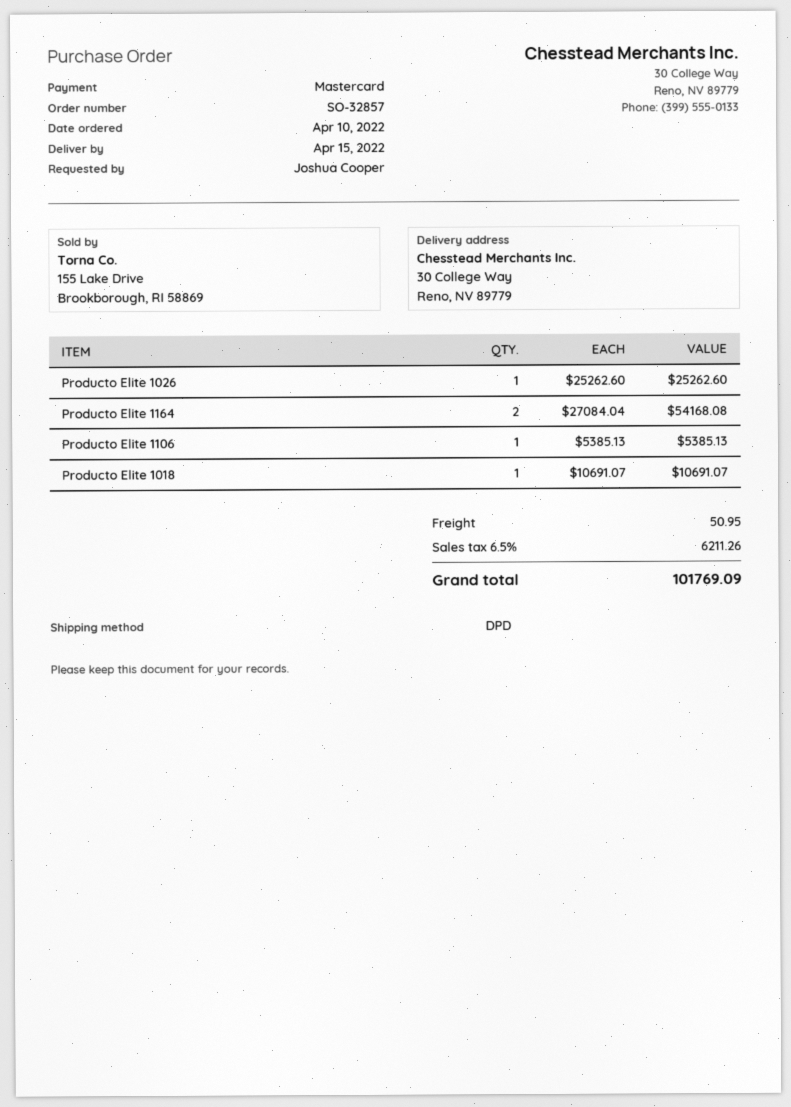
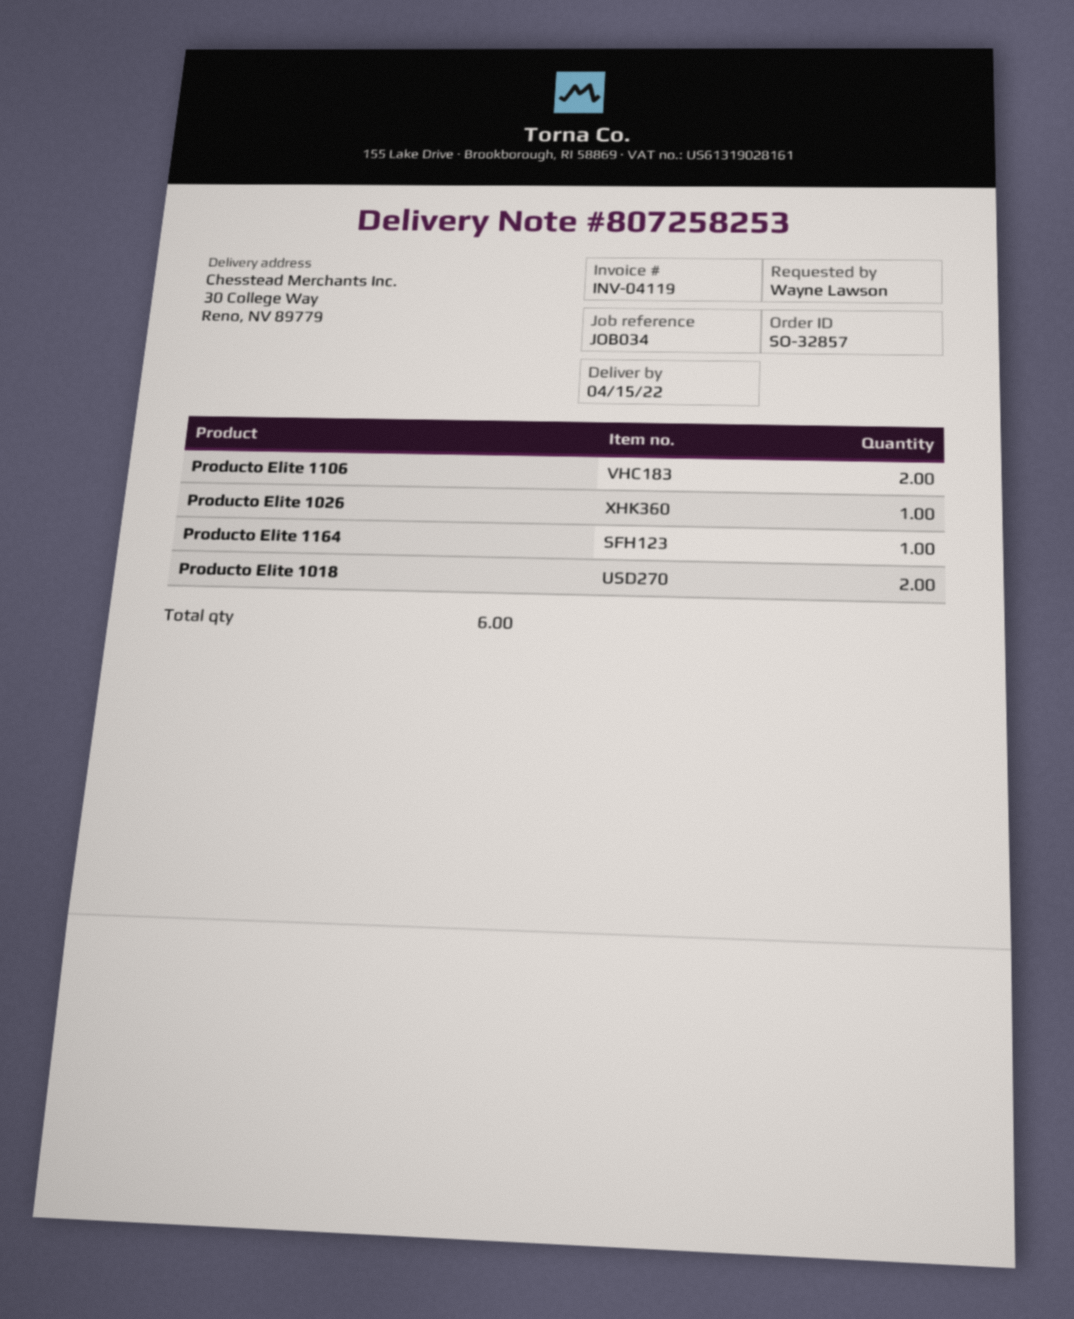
ordered by: Joshua Cooper -> Wayne Lawson
Producto Elite 1164: 2 -> 1
Producto Elite 1106: 1 -> 2
Producto Elite 1018: 1 -> 2

